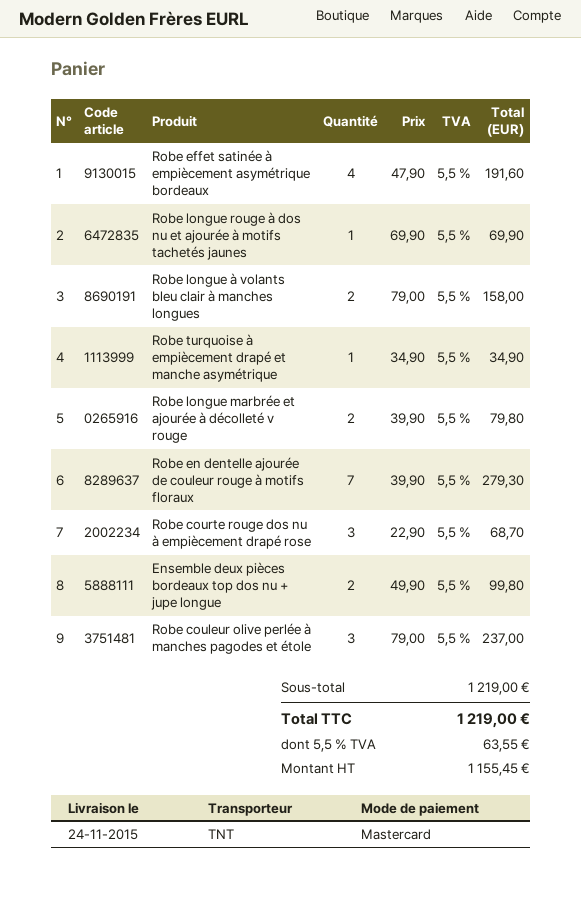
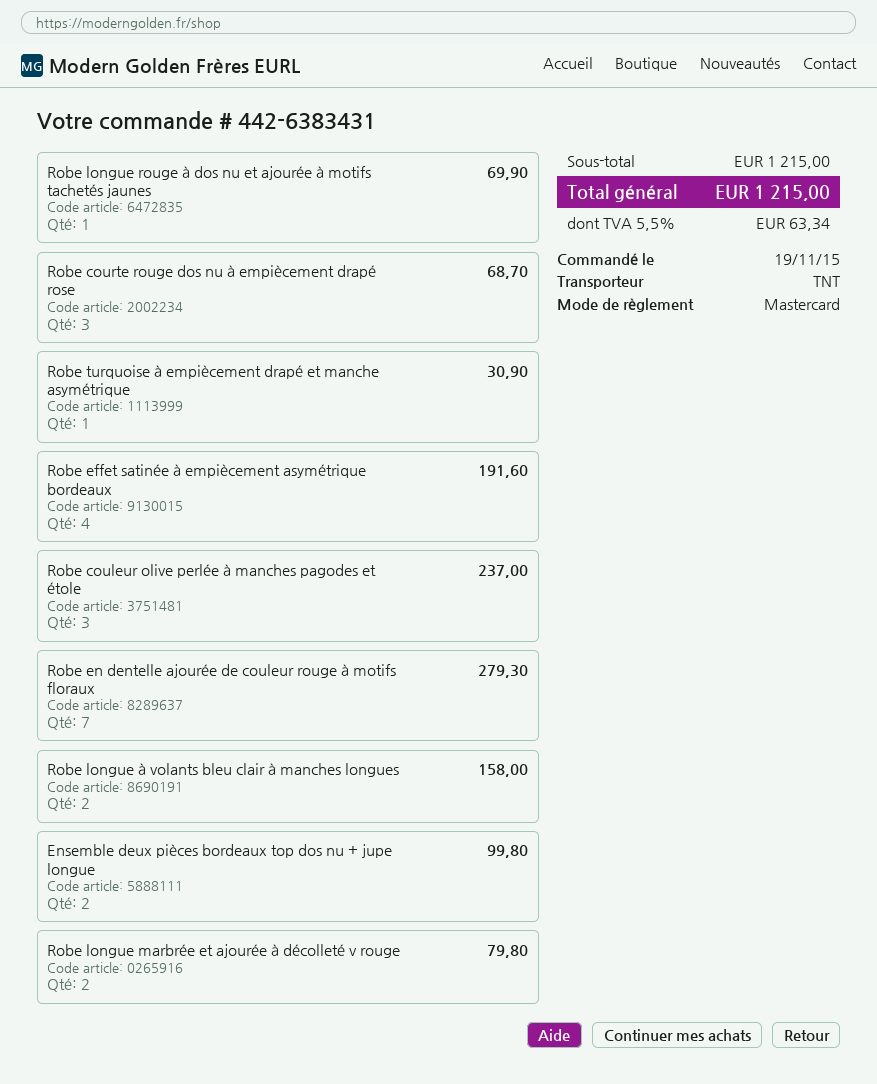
Robe turquoise à empiècement drapé et manche asymétrique: 1 for 34.90 -> 1 for 30.90
subtotal: 1219.00 -> 1215.00
tax: 5.5% = 63.55 -> 5.5% = 63.34
total: 1219.00 -> 1215.00

